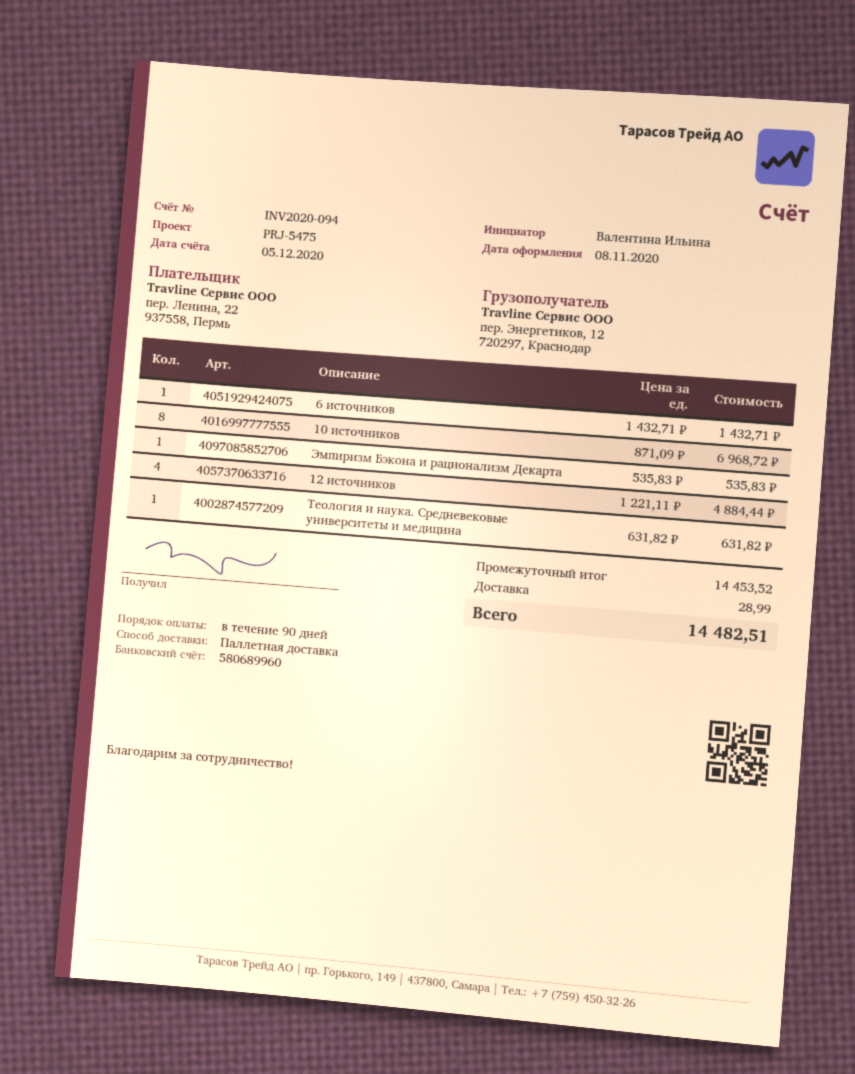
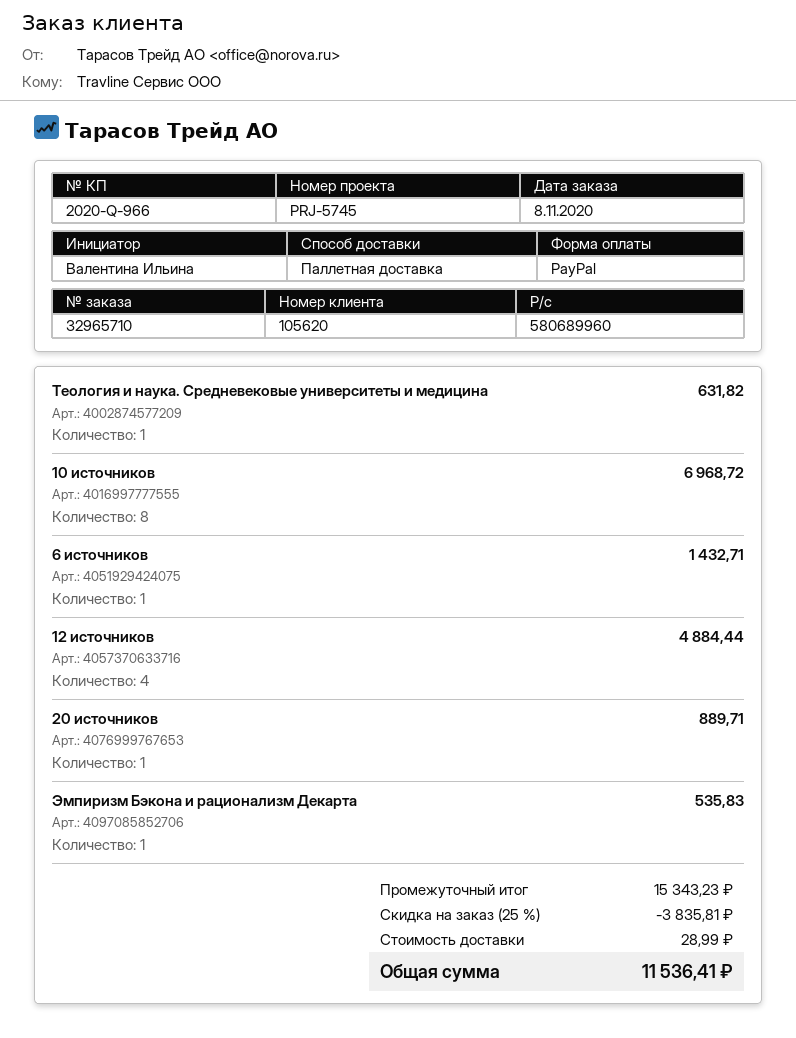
reference: PRJ-5475 -> PRJ-5745
20 источников: none -> 1 for 889.71
subtotal: 14453.52 -> 15343.23
discount: none -> 25% = 3835.81
total: 14482.51 -> 11536.41

